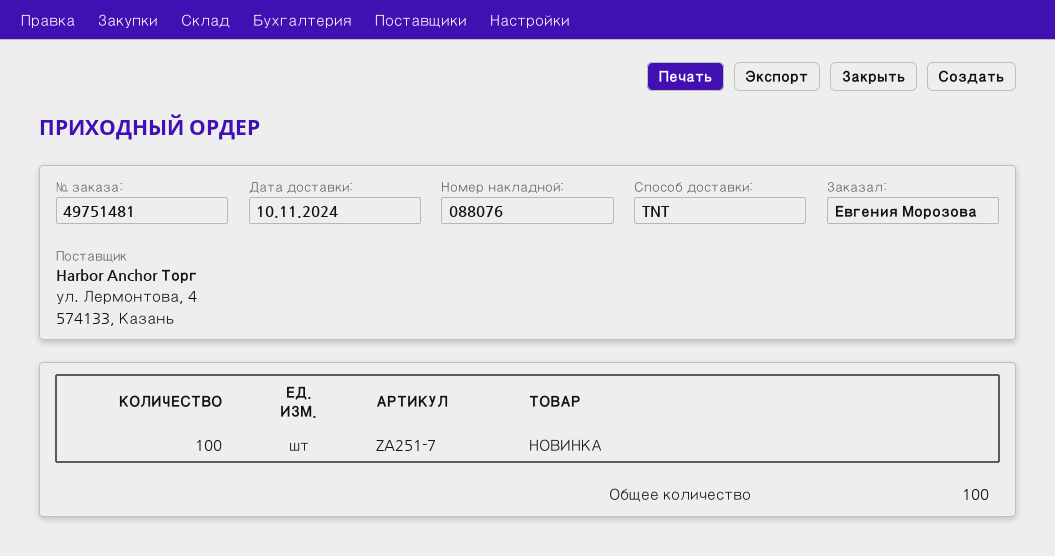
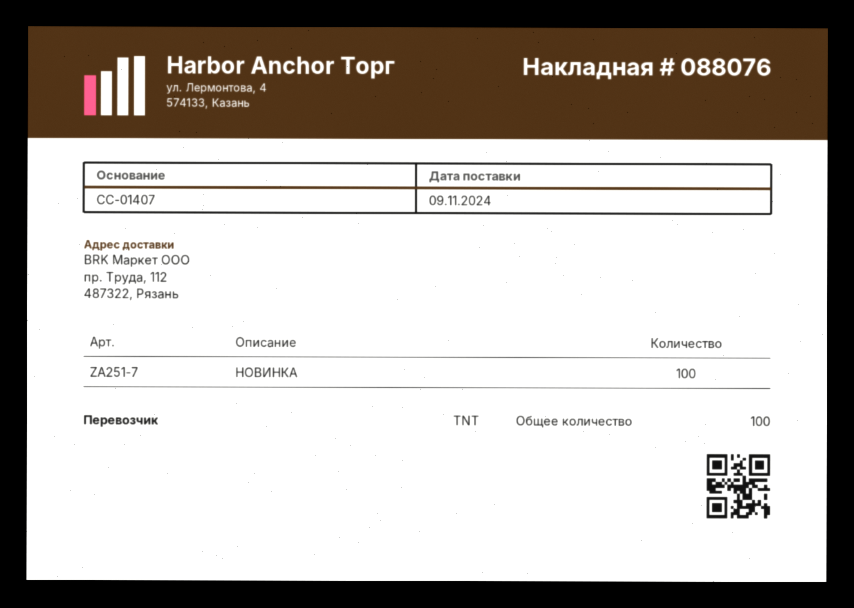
delivery date: 2024-11-10 -> 2024-11-09

